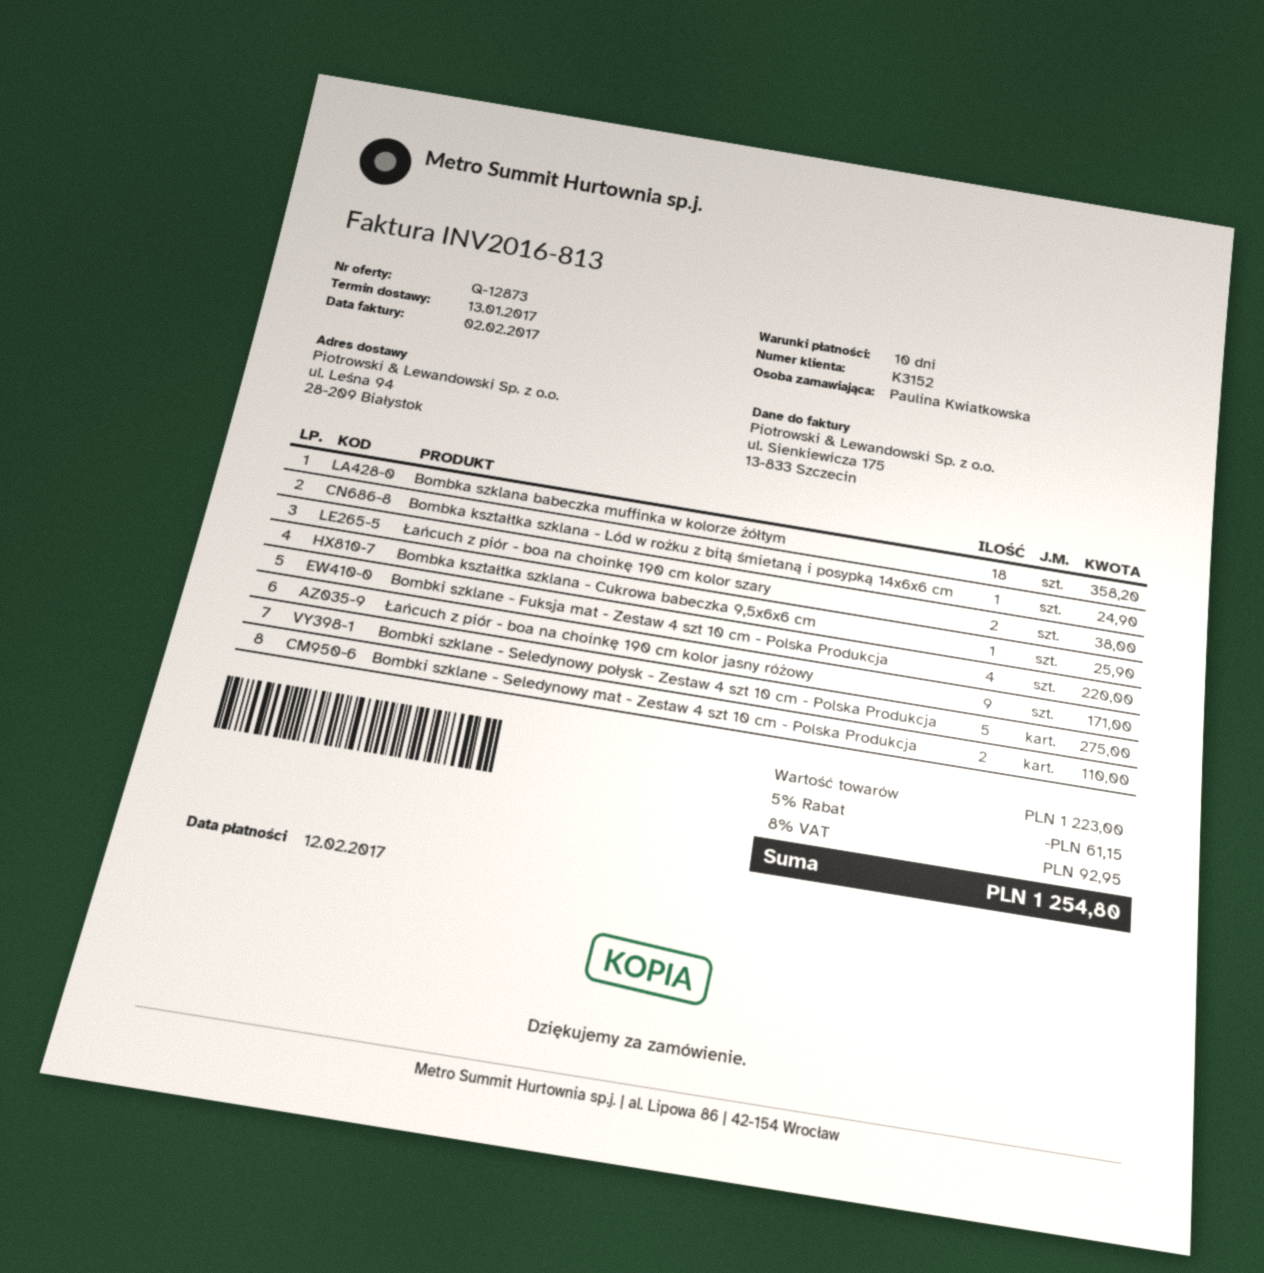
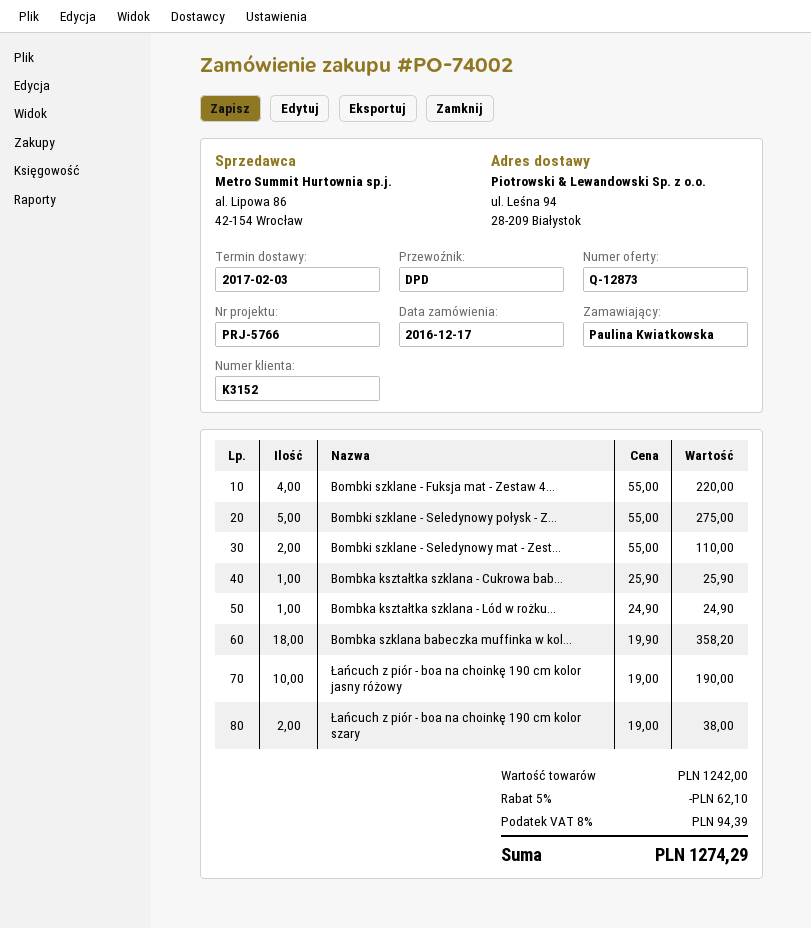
delivery date: 2017-01-13 -> 2017-02-03
Łańcuch z piór - boa na choinkę 190 cm kolor jasny różowy: 9 for 171.00 -> 10 for 190.00
subtotal: 1223.00 -> 1242.00
discount: 5% = 61.15 -> 5% = 62.10
tax: 8% = 92.95 -> 8% = 94.39
total: 1254.80 -> 1274.29

